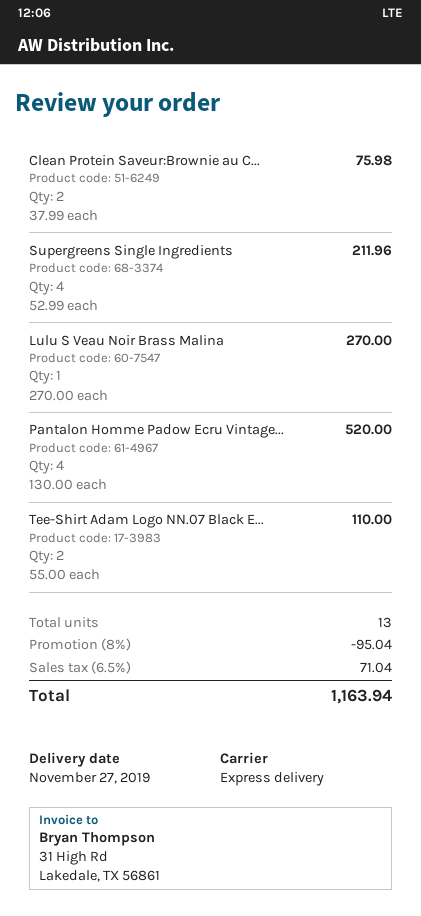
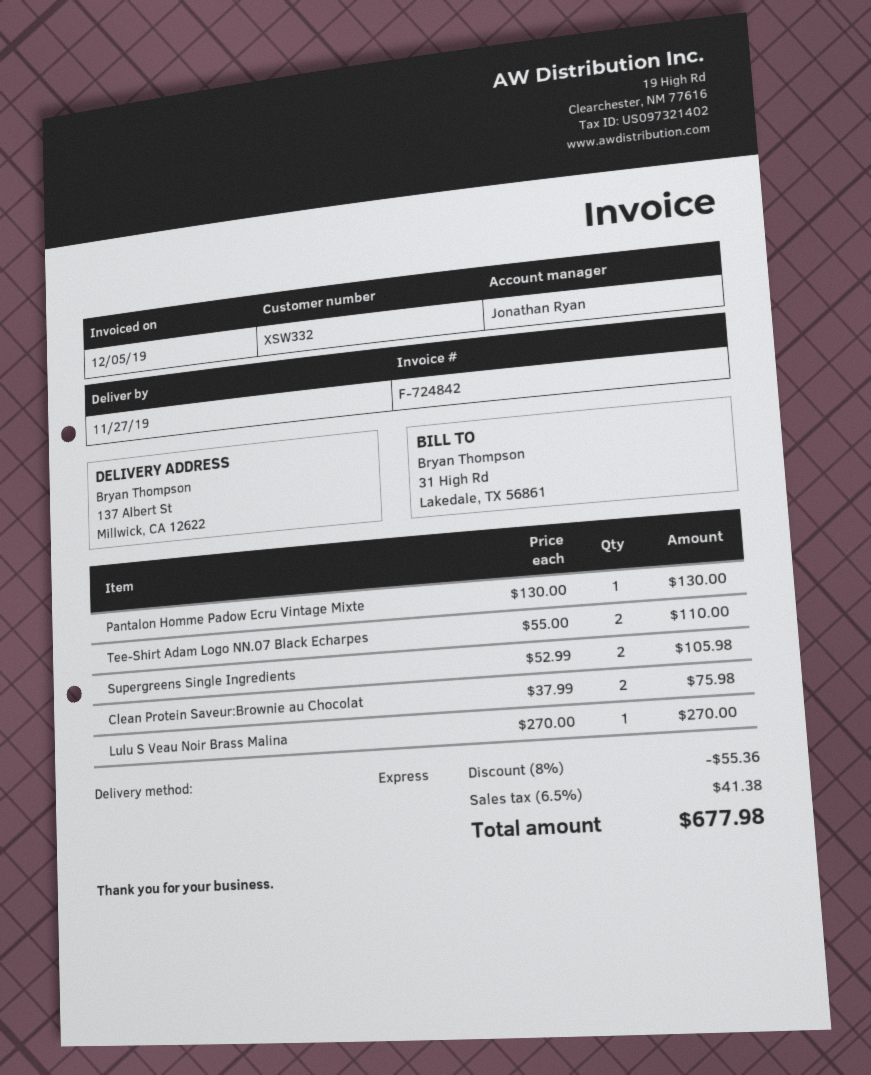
Supergreens Single Ingredients: 4 x 52.99 = 211.96 -> 2 x 52.99 = 105.98
Pantalon Homme Padow Ecru Vintage...: 4 x 130.00 = 520.00 -> 1 x 130.00 = 130.00
discount: 8% = 95.04 -> 8% = 55.36
tax: 6.5% = 71.04 -> 6.5% = 41.38
total: 1163.94 -> 677.98

